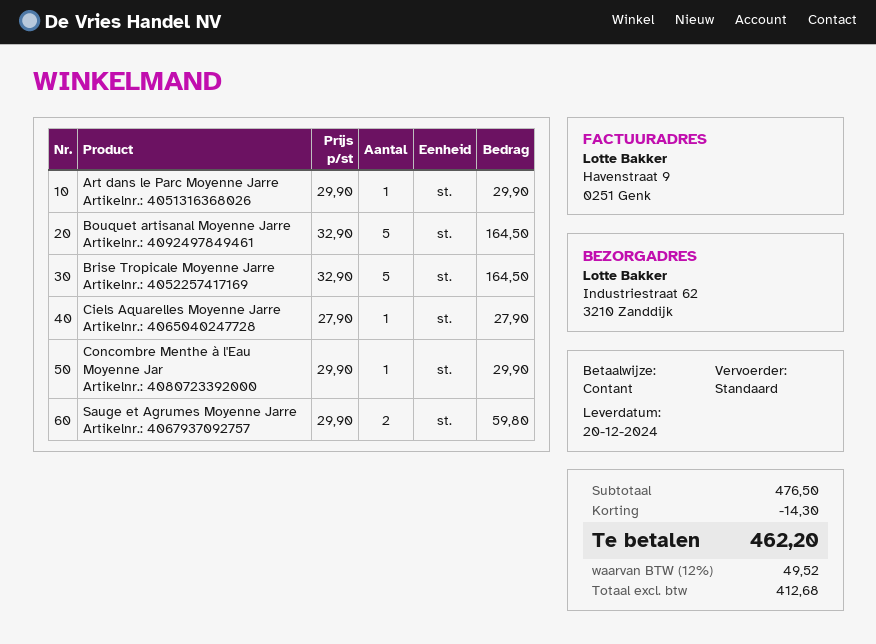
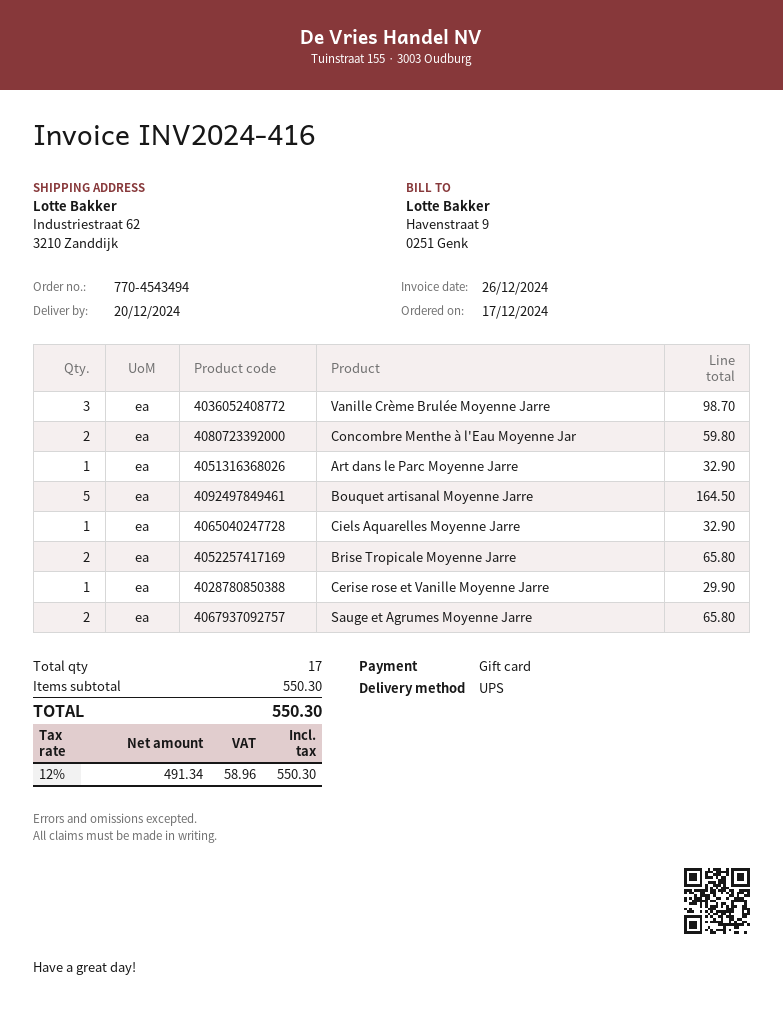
payment method: cash -> gift card
shipping method: standard -> UPS
Art dans le Parc Moyenne Jarre: 1 for 29.90 -> 1 for 32.90
Brise Tropicale Moyenne Jarre: 5 for 164.50 -> 2 for 65.80
Ciels Aquarelles Moyenne Jarre: 1 for 27.90 -> 1 for 32.90
Concombre Menthe à l'Eau Moyenne Jar: 1 for 29.90 -> 2 for 59.80
Sauge et Agrumes Moyenne Jarre: 2 for 59.80 -> 2 for 65.80
Vanille Crème Brulée Moyenne Jarre: none -> 3 for 98.70
Cerise rose et Vanille Moyenne Jarre: none -> 1 for 29.90
subtotal: 476.50 -> 550.30
discount: 14.30 -> none
net: 412.68 -> 491.34
tax: 12% = 49.52 -> 12% = 58.96
total: 462.20 -> 550.30

